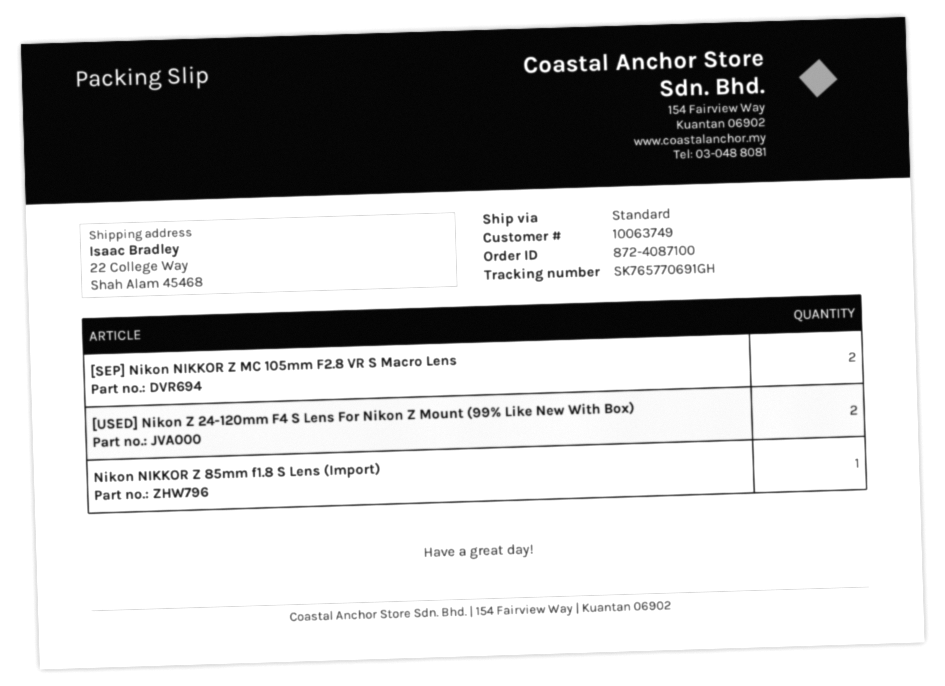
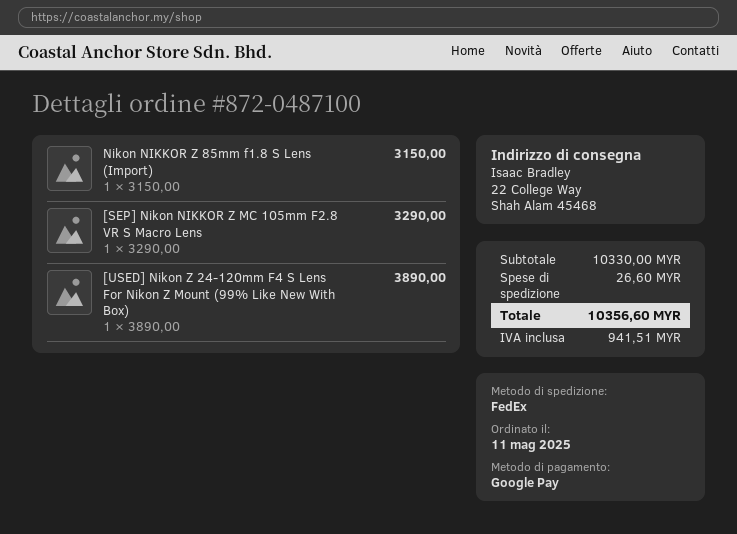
order number: 872-4087100 -> 872-0487100
shipping method: standard -> FedEx
[SEP] Nikon NIKKOR Z MC 105mm F2.8 VR S Macro Lens: 2 -> 1
[USED] Nikon Z 24-120mm F4 S Lens For Nikon Z Mount (99% Like New With Box): 2 -> 1

